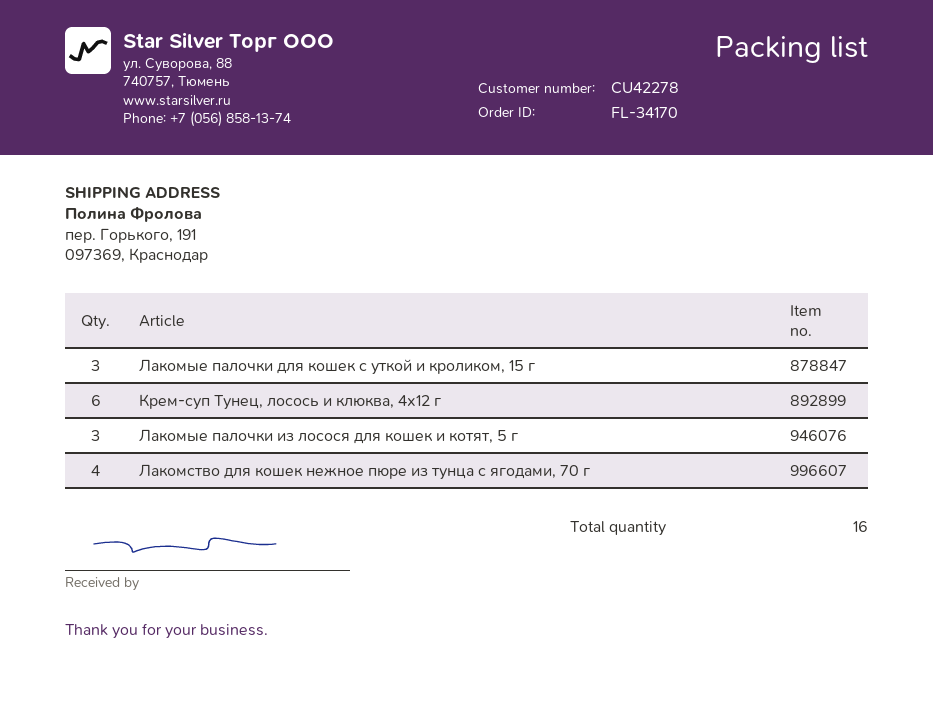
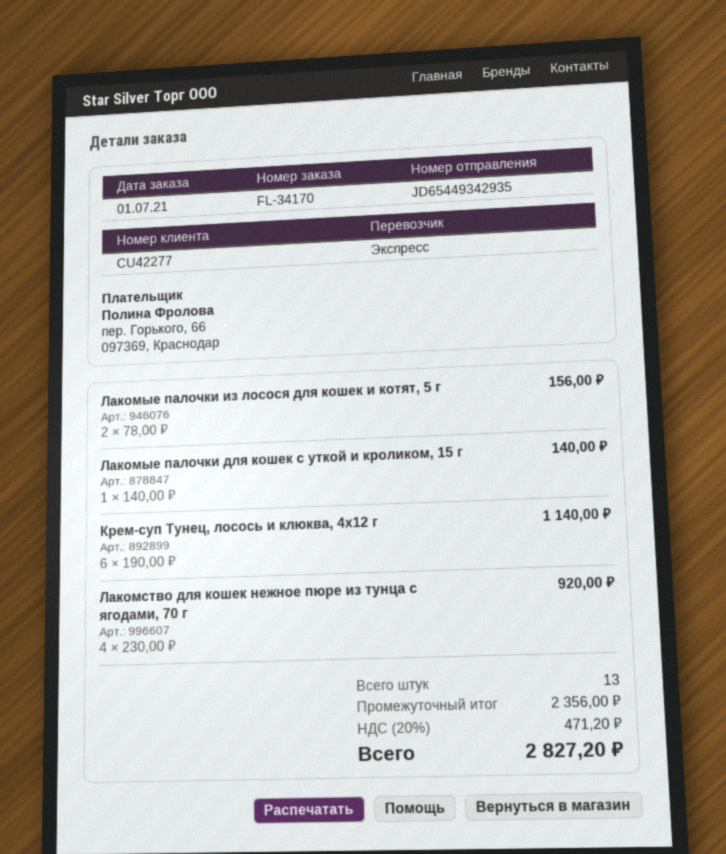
customer number: CU42278 -> CU42277
Лакомые палочки для кошек с уткой и кроликом, 15 г: 3 -> 1
Лакомые палочки из лосося для кошек и котят, 5 г: 3 -> 2
total quantity: 16 -> 13

